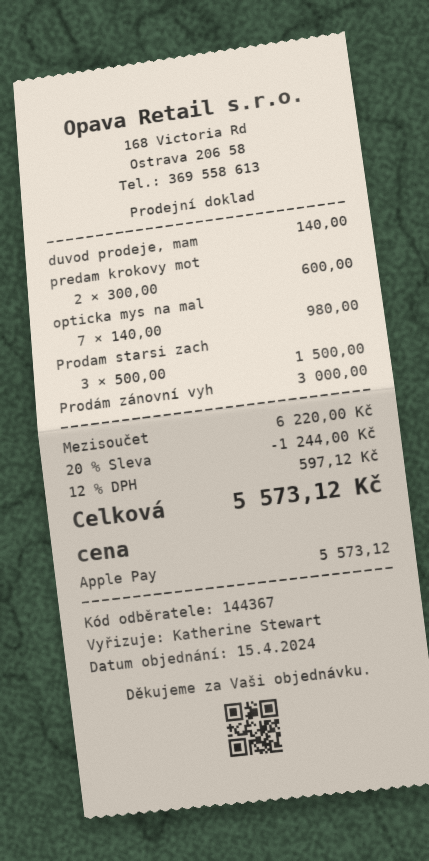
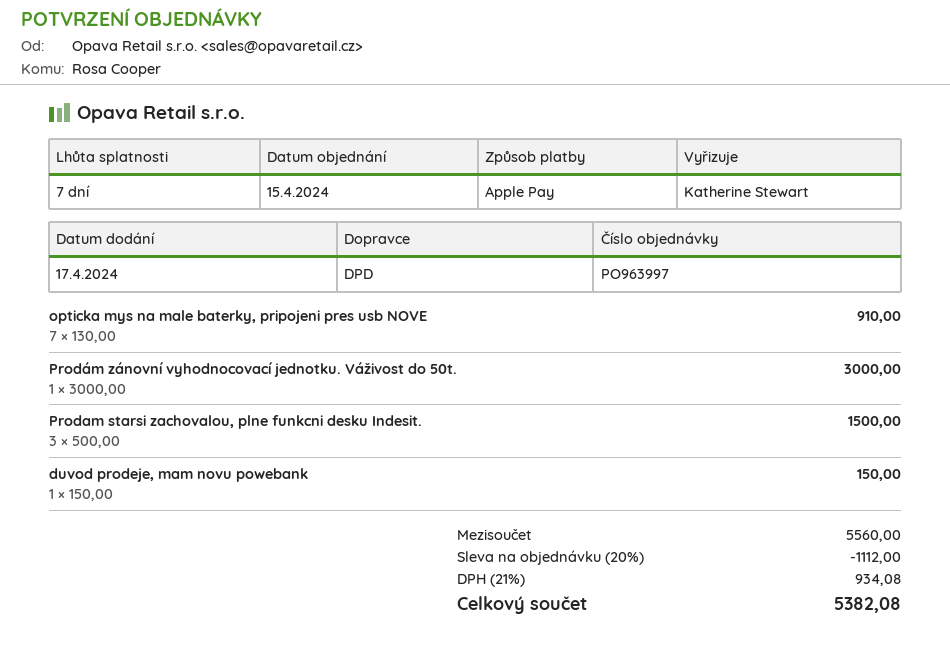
duvod prodeje, mam: 1 x 140.00 = 140.00 -> 1 x 150.00 = 150.00
predam krokovy mot: 2 x 300.00 = 600.00 -> none
opticka mys na mal: 7 x 140.00 = 980.00 -> 7 x 130.00 = 910.00
subtotal: 6220.00 -> 5560.00
discount: 20% = 1244.00 -> 20% = 1112.00
tax: 12% = 597.12 -> 21% = 934.08
total: 5573.12 -> 5382.08

